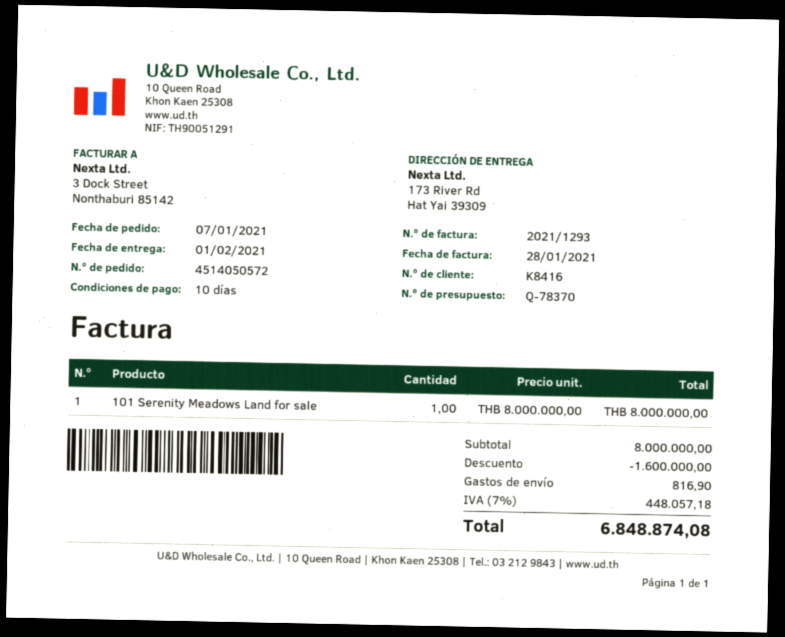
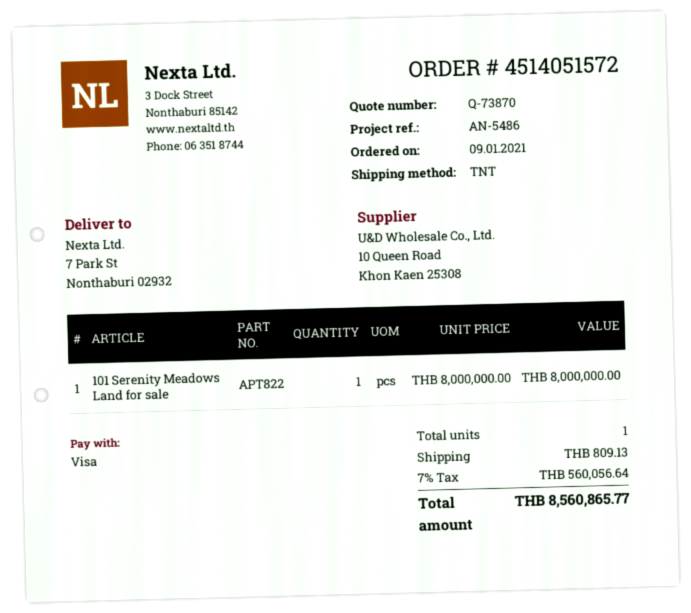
quote number: Q-78370 -> Q-73870
order number: 4514050572 -> 4514051572
order date: 2021-01-07 -> 2021-01-09
ship to: 173 River Rd, Hat Yai 39309 -> 7 Park St, Nonthaburi 02932
discount: 1600000.00 -> none
shipping: 816.90 -> 809.13
tax: 7% = 448057.18 -> 7% = 560056.64
total: 6848874.08 -> 8560865.77

